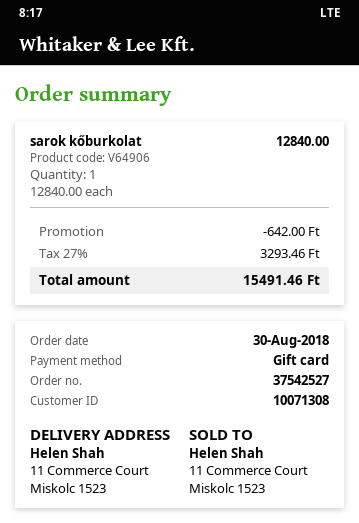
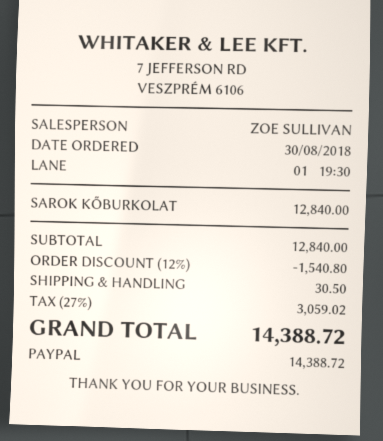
payment method: gift card -> PayPal
discount: 642.00 -> 1540.80
shipping: none -> 30.50
tax: 27% = 3293.46 -> 27% = 3059.02
total: 15491.46 -> 14388.72

